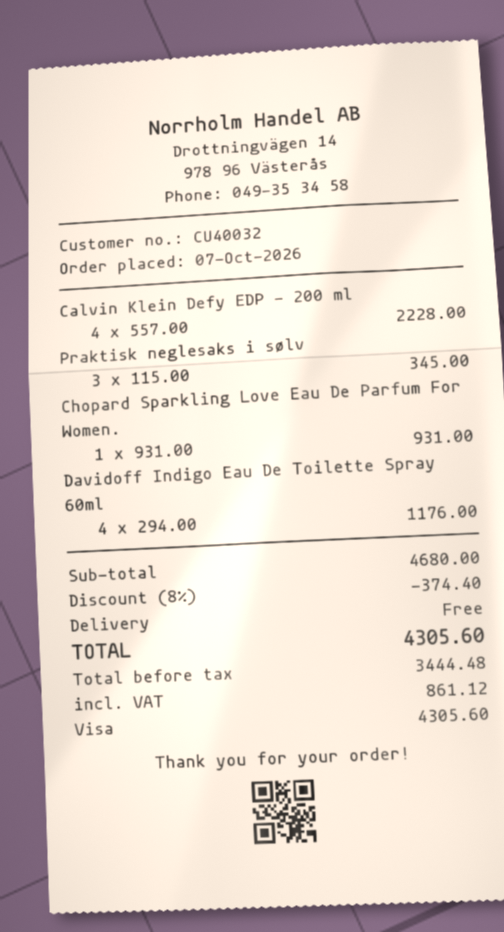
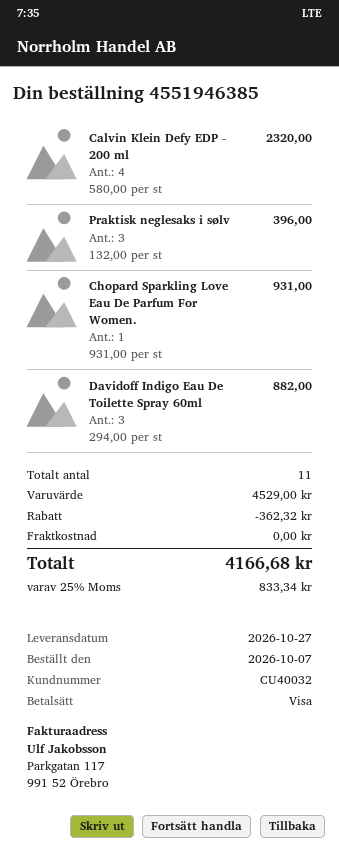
Calvin Klein Defy EDP - 200 ml: 4 x 557.00 = 2228.00 -> 4 x 580.00 = 2320.00
Praktisk neglesaks i sølv: 3 x 115.00 = 345.00 -> 3 x 132.00 = 396.00
Davidoff Indigo Eau De Toilette Spray 60ml: 4 x 294.00 = 1176.00 -> 3 x 294.00 = 882.00
subtotal: 4680.00 -> 4529.00
discount: 374.40 -> 362.32
tax: 861.12 -> 833.34
total: 4305.60 -> 4166.68

